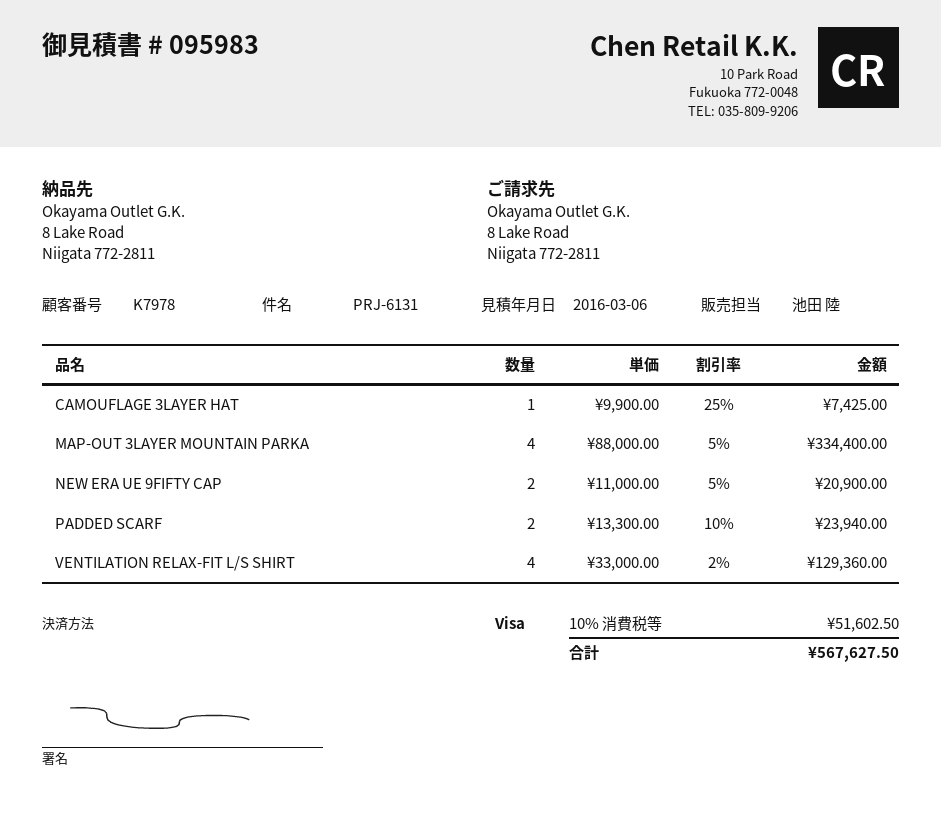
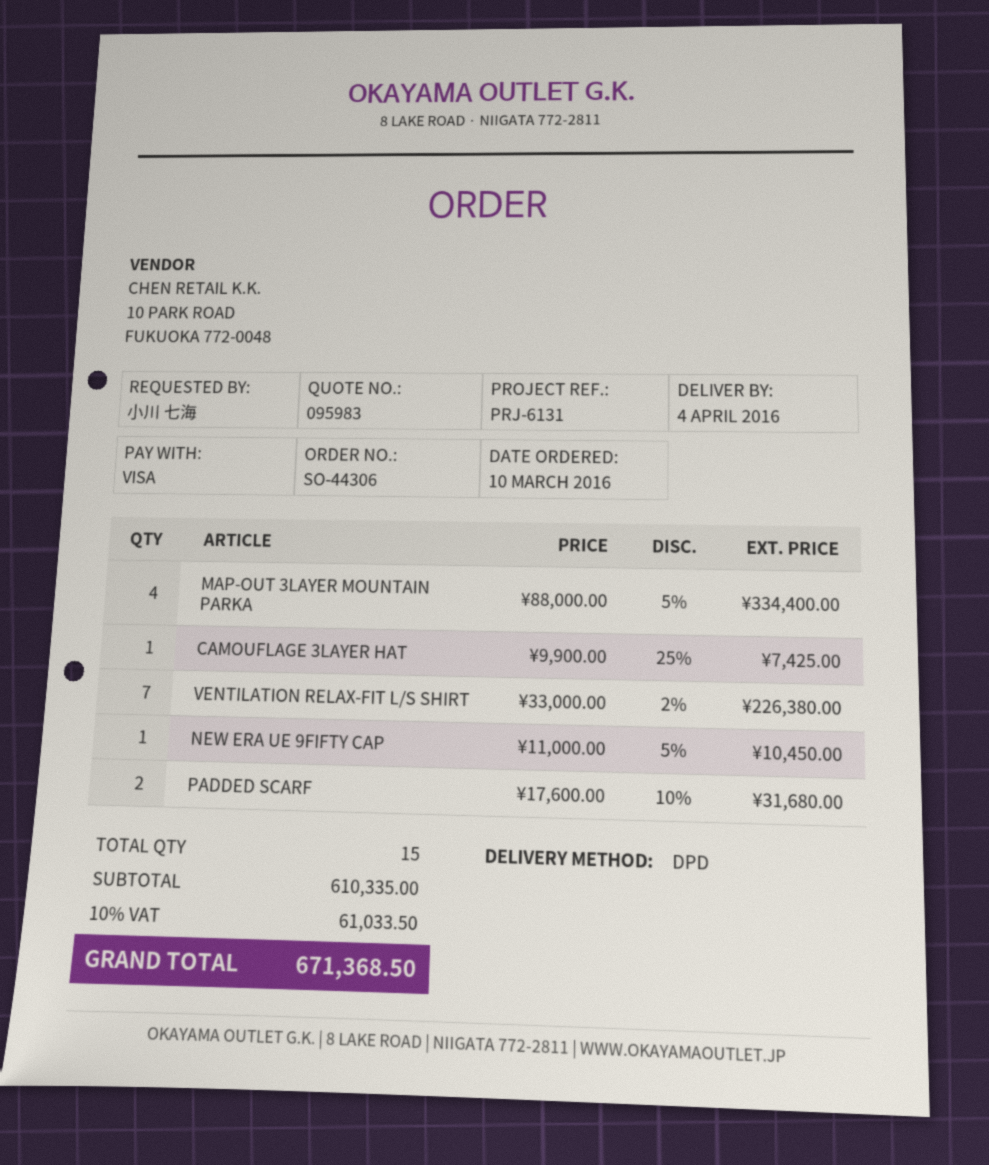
NEW ERA UE 9FIFTY CAP: 2 x 11000.00 - 5% = 20900.00 -> 1 x 11000.00 - 5% = 10450.00
PADDED SCARF: 2 x 13300.00 - 10% = 23940.00 -> 2 x 17600.00 - 10% = 31680.00
VENTILATION RELAX-FIT L/S SHIRT: 4 x 33000.00 - 2% = 129360.00 -> 7 x 33000.00 - 2% = 226380.00
tax: 10% = 51602.50 -> 10% = 61033.50
total: 567627.50 -> 671368.50

